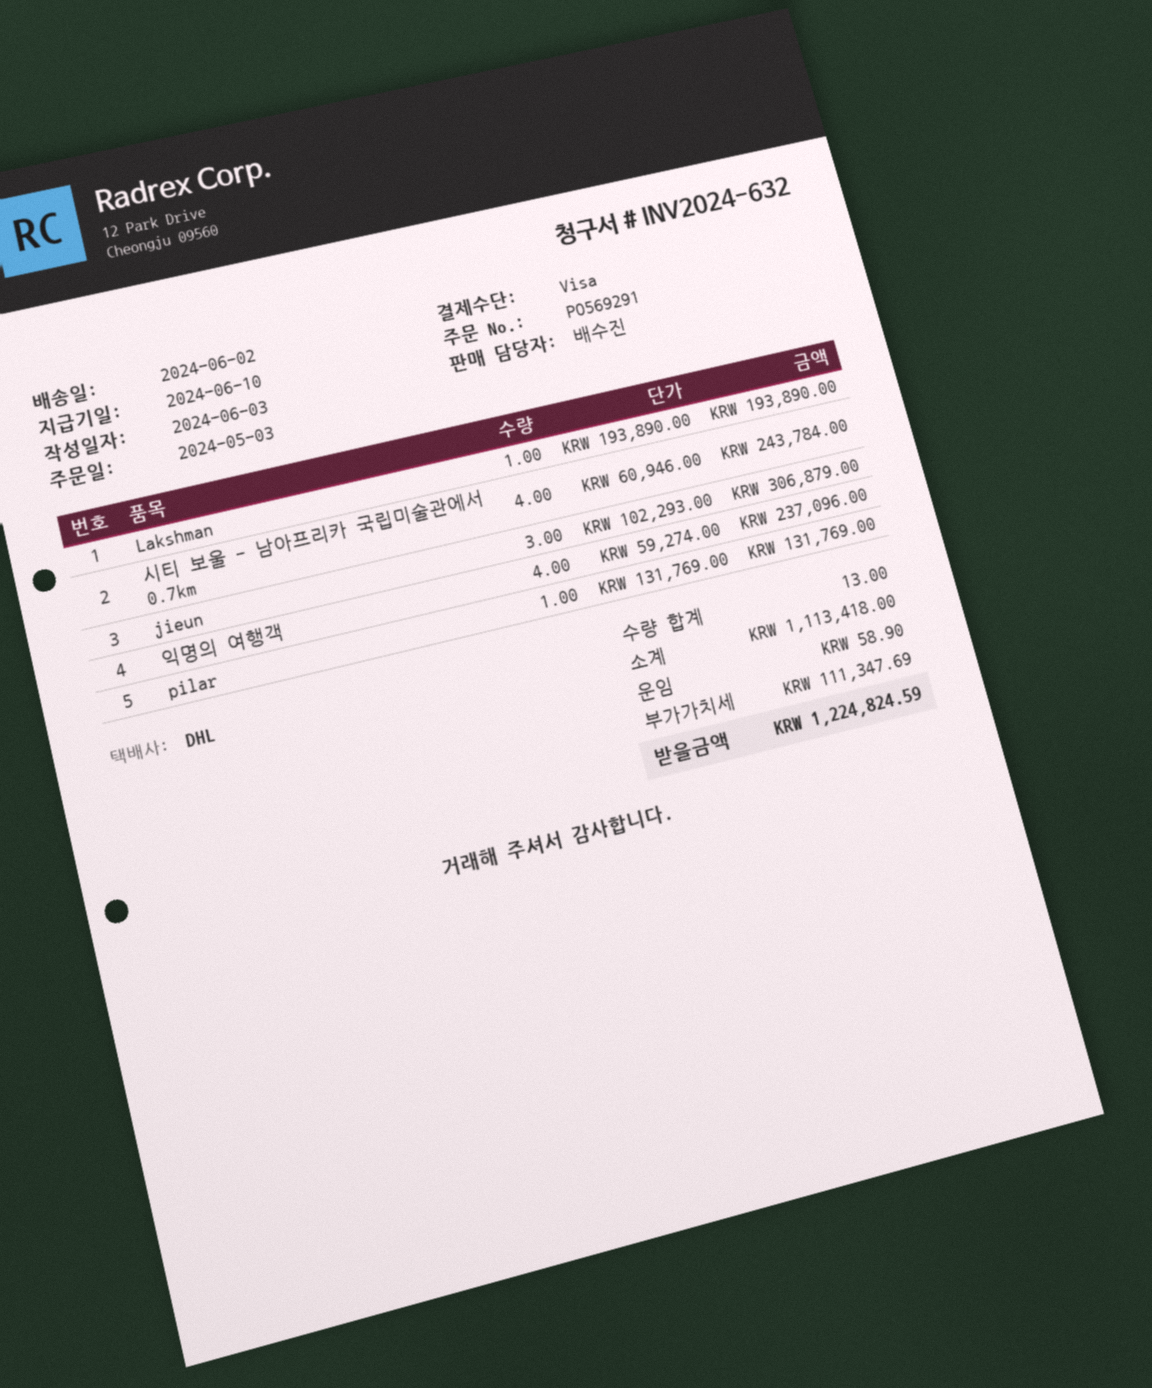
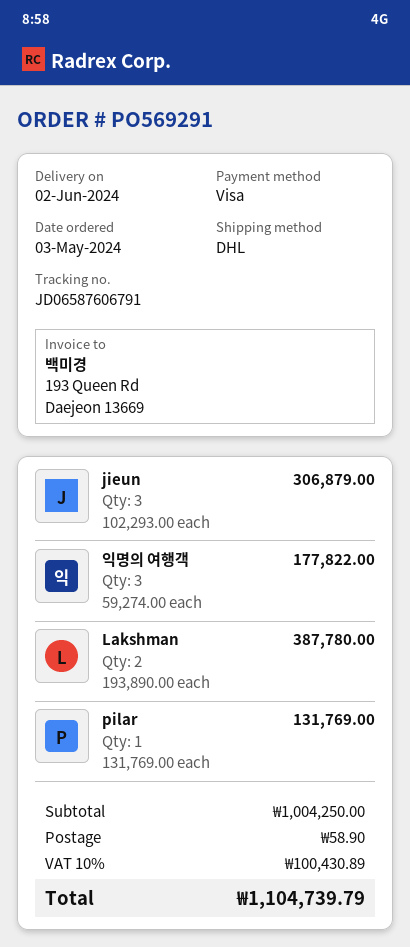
Lakshman: 1 x 193890.00 = 193890.00 -> 2 x 193890.00 = 387780.00
시티 보울 - 남아프리카 국립미술관에서 0.7km: 4 x 60946.00 = 243784.00 -> none
익명의 여행객: 4 x 59274.00 = 237096.00 -> 3 x 59274.00 = 177822.00
subtotal: 1113418.00 -> 1004250.00
tax: 111347.69 -> 100430.89
total: 1224824.59 -> 1104739.79

